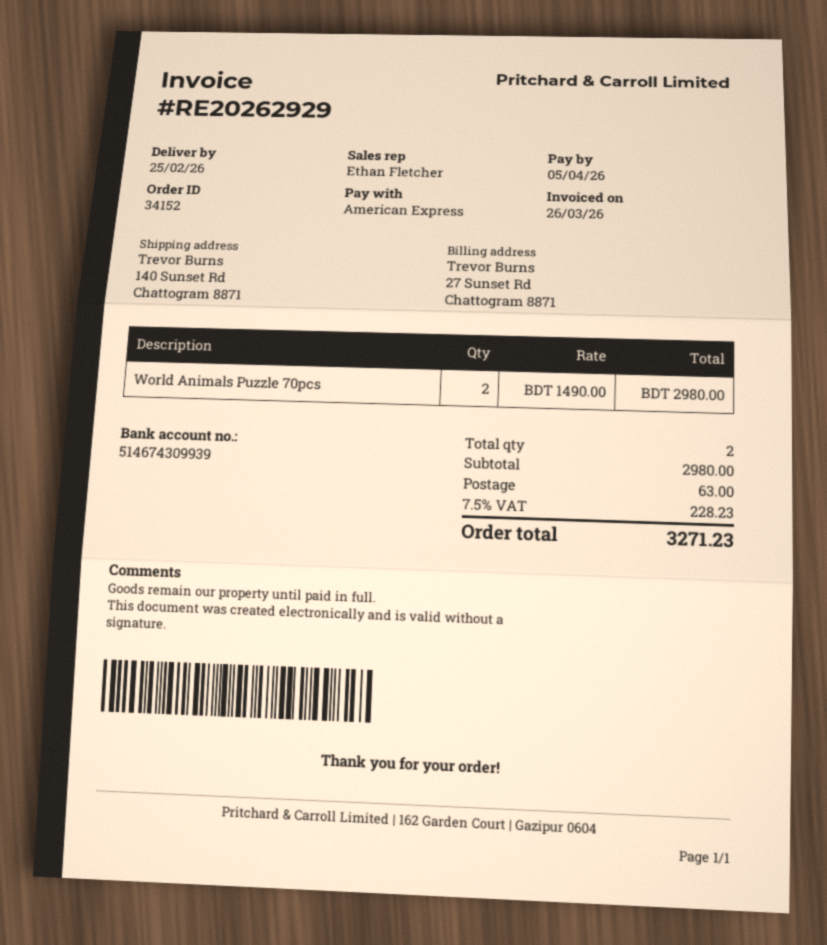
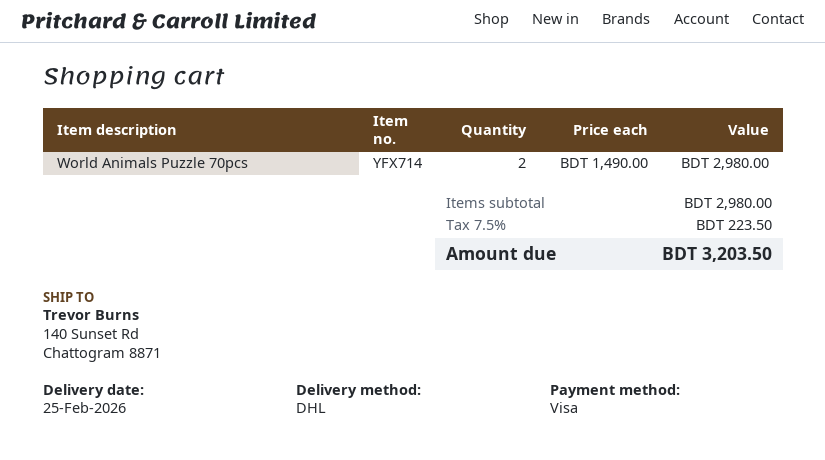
payment method: American Express -> Visa
shipping: 63.00 -> none
tax: 7.5% = 228.23 -> 7.5% = 223.50
total: 3271.23 -> 3203.50

